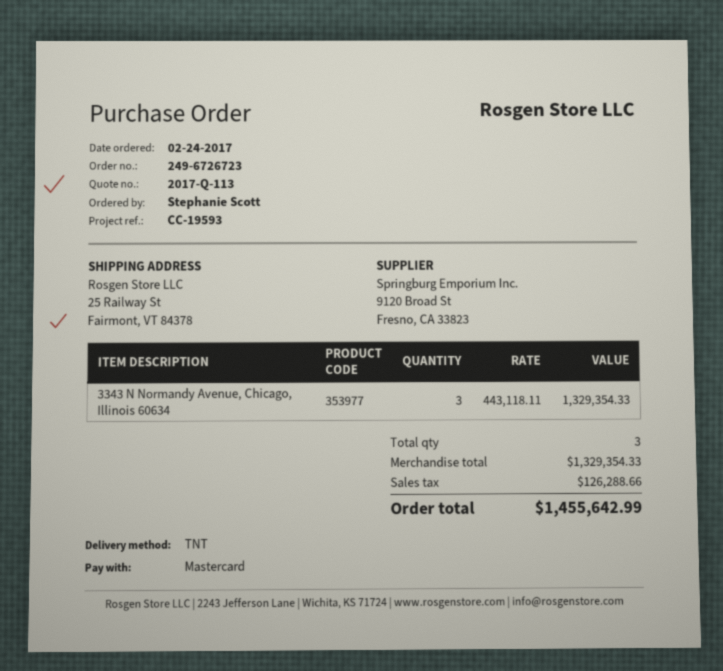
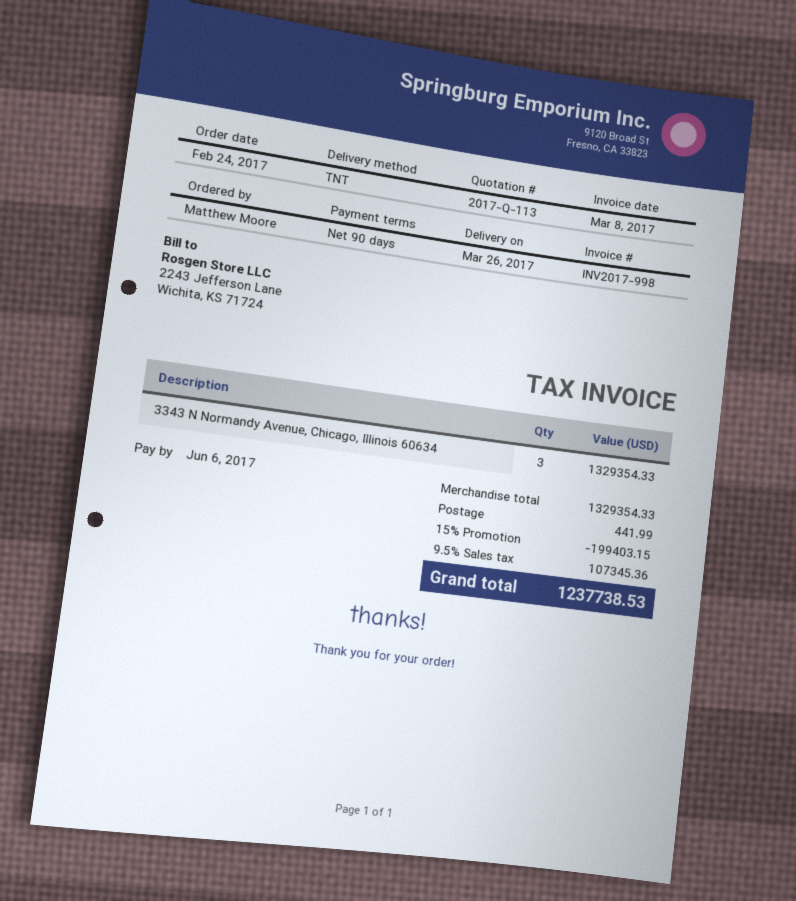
ordered by: Stephanie Scott -> Matthew Moore
discount: none -> 15% = 199403.15
shipping: none -> 441.99
tax: 126288.66 -> 107345.36
total: 1455642.99 -> 1237738.53

